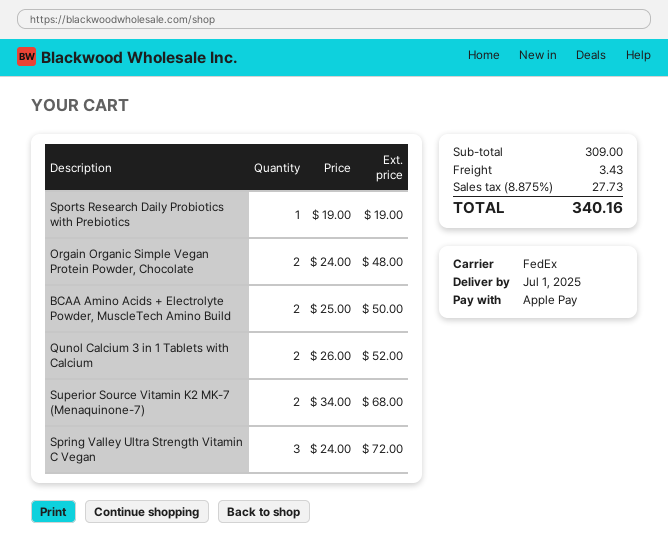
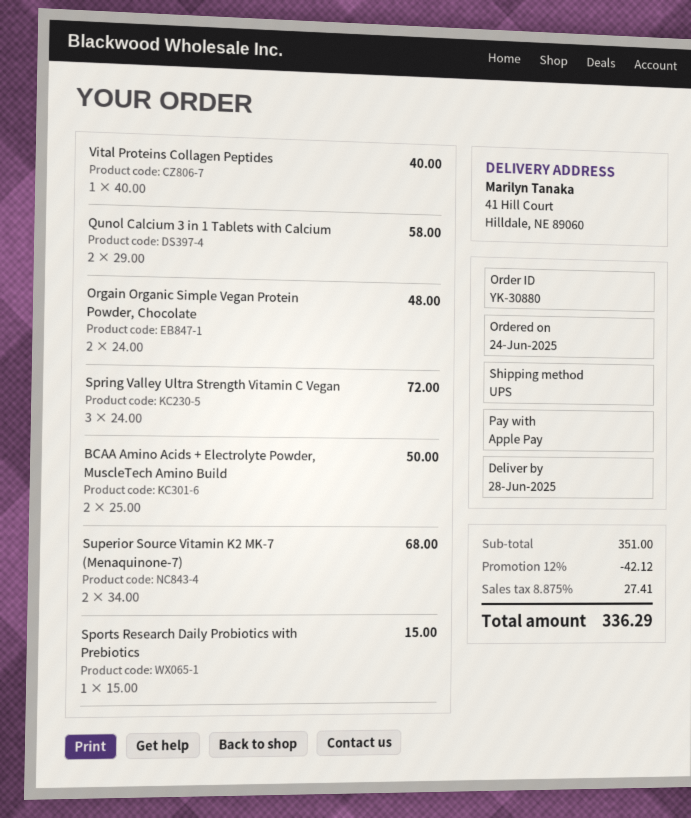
delivery date: 2025-07-01 -> 2025-06-28
shipping method: FedEx -> UPS
Sports Research Daily Probiotics with Prebiotics: 1 x 19.00 = 19.00 -> 1 x 15.00 = 15.00
Qunol Calcium 3 in 1 Tablets with Calcium: 2 x 26.00 = 52.00 -> 2 x 29.00 = 58.00
Vital Proteins Collagen Peptides: none -> 1 x 40.00 = 40.00
subtotal: 309.00 -> 351.00
discount: none -> 12% = 42.12
shipping: 3.43 -> none
tax: 8.875% = 27.73 -> 8.875% = 27.41
total: 340.16 -> 336.29

